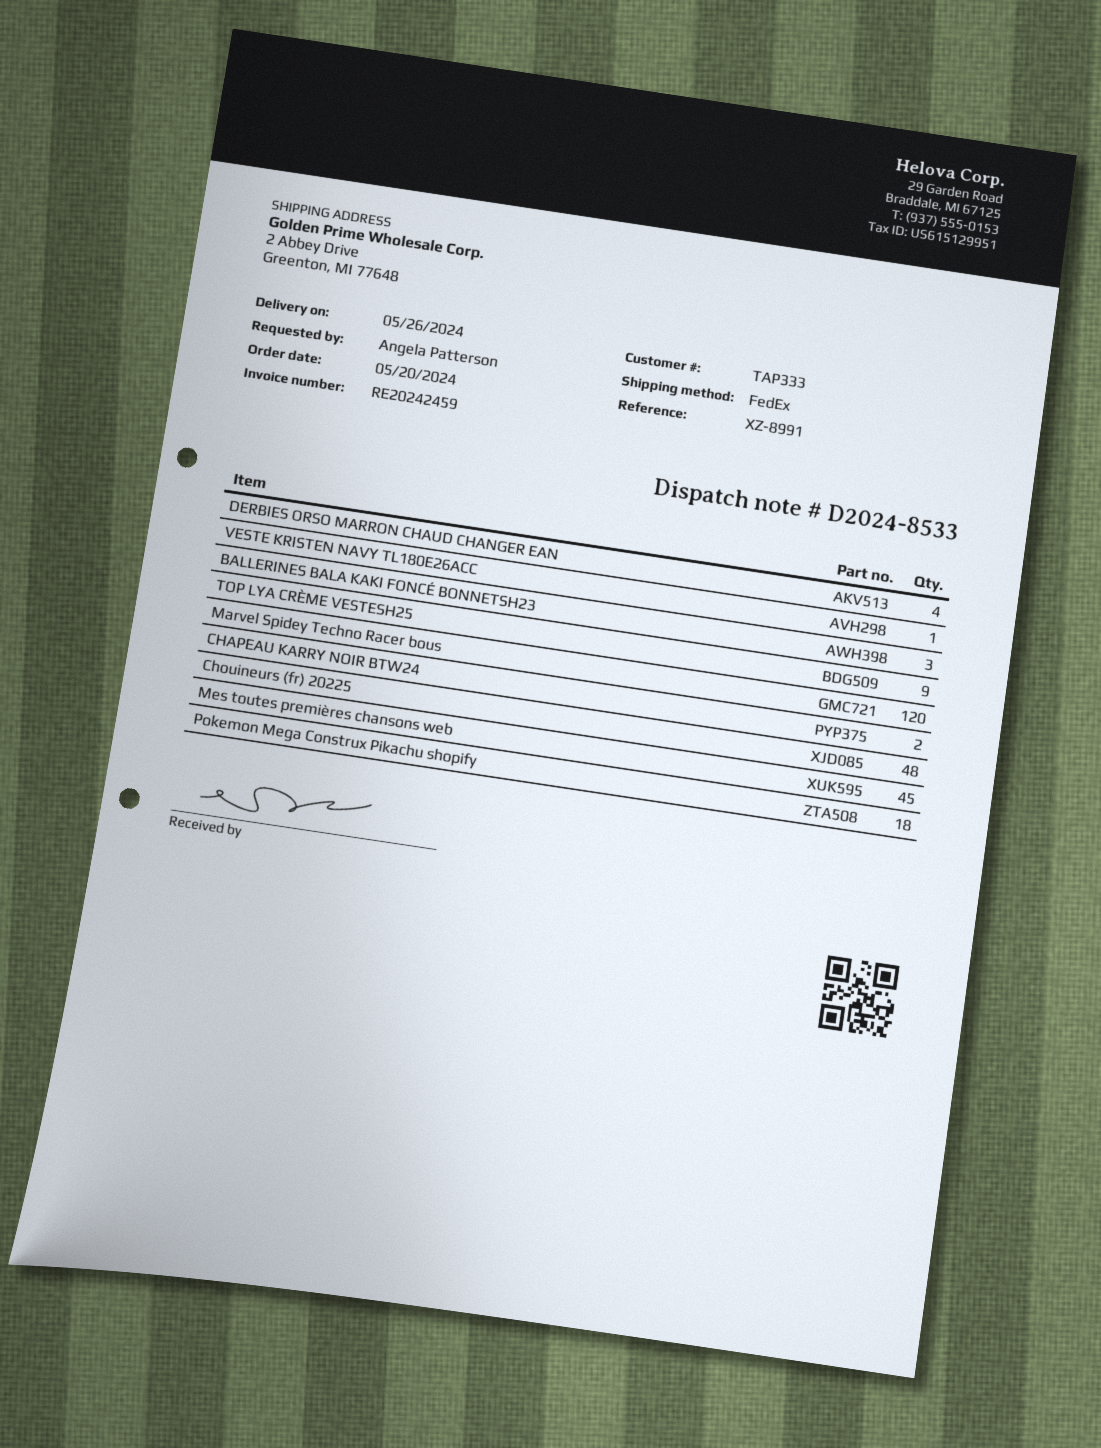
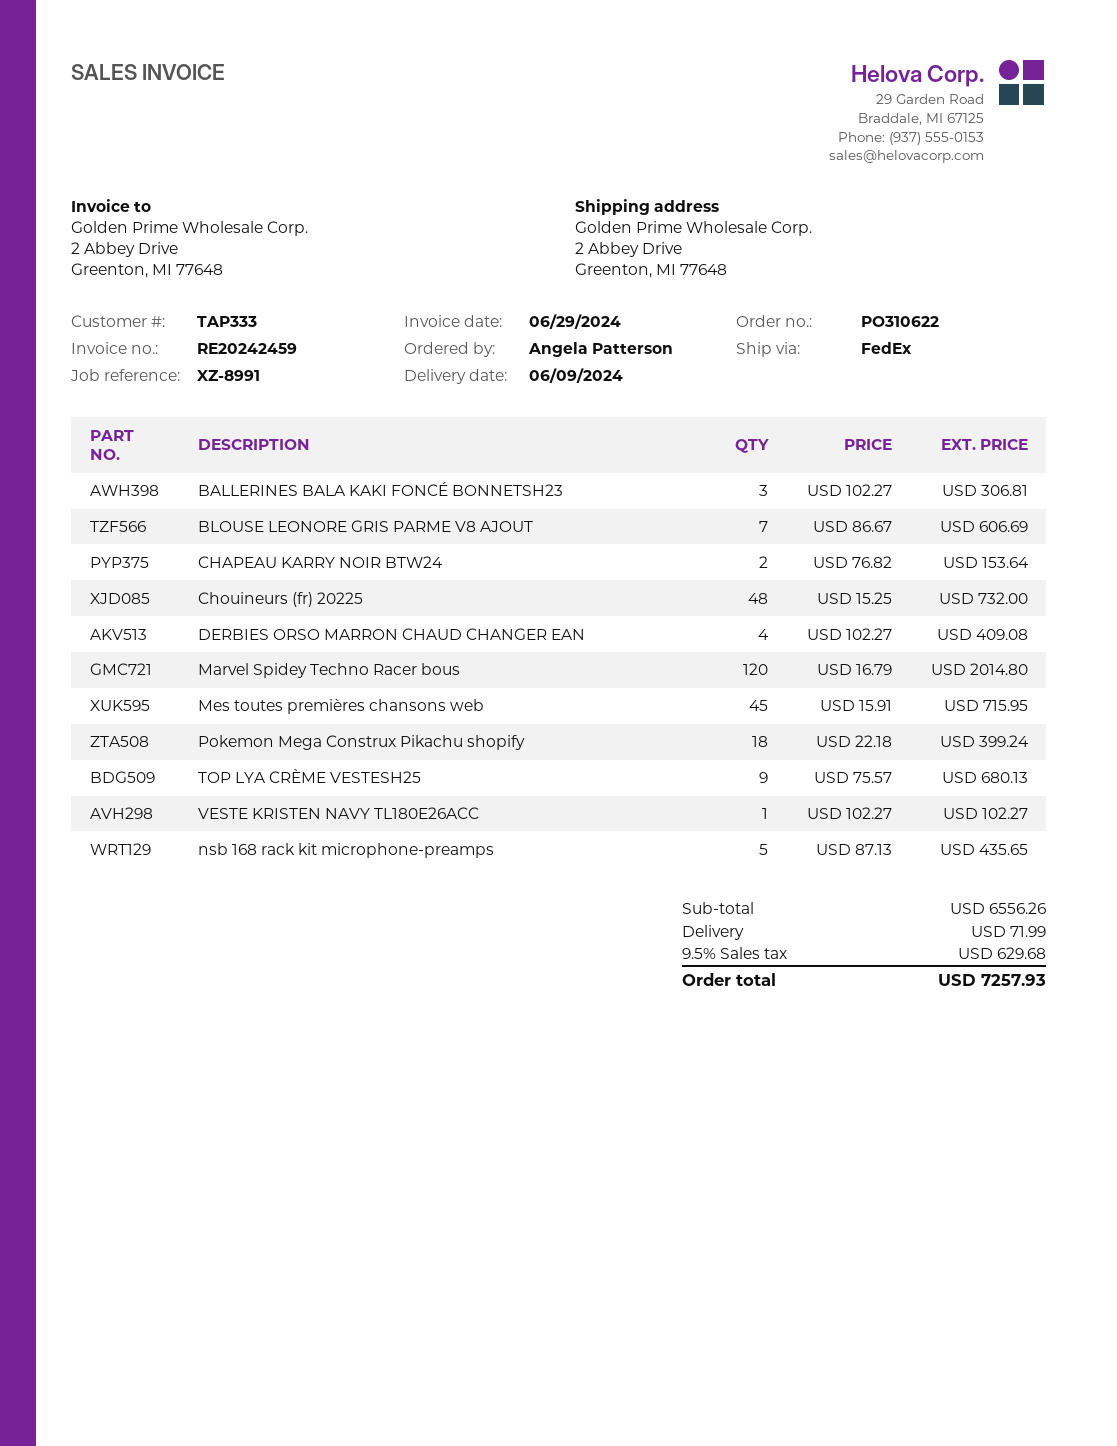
delivery date: 2024-05-26 -> 2024-06-09
BLOUSE LEONORE GRIS PARME V8 AJOUT: none -> 7
nsb 168 rack kit microphone-preamps: none -> 5

